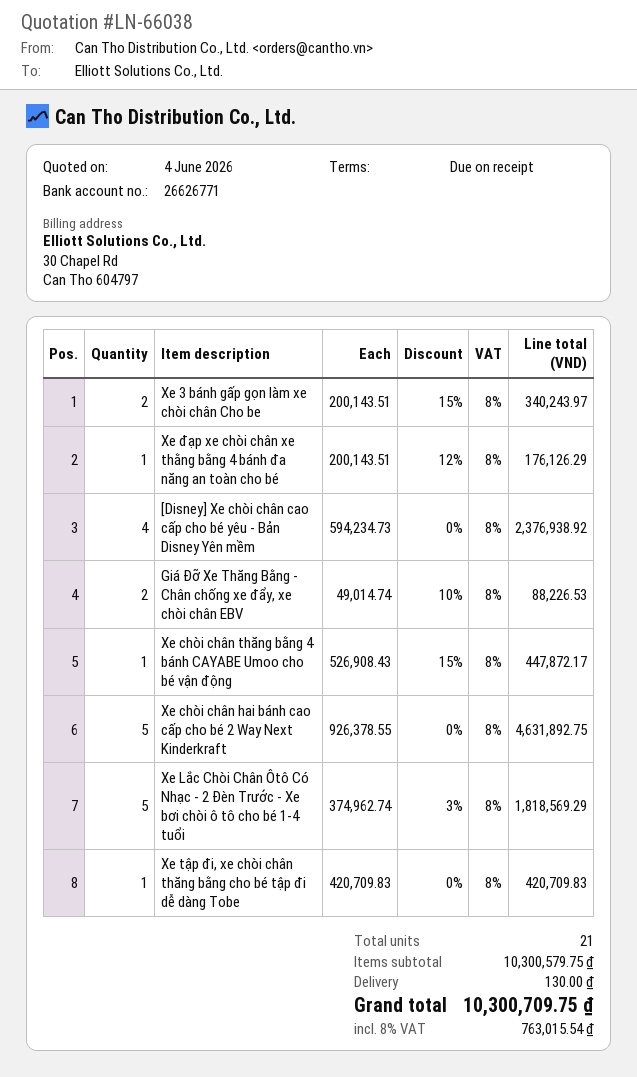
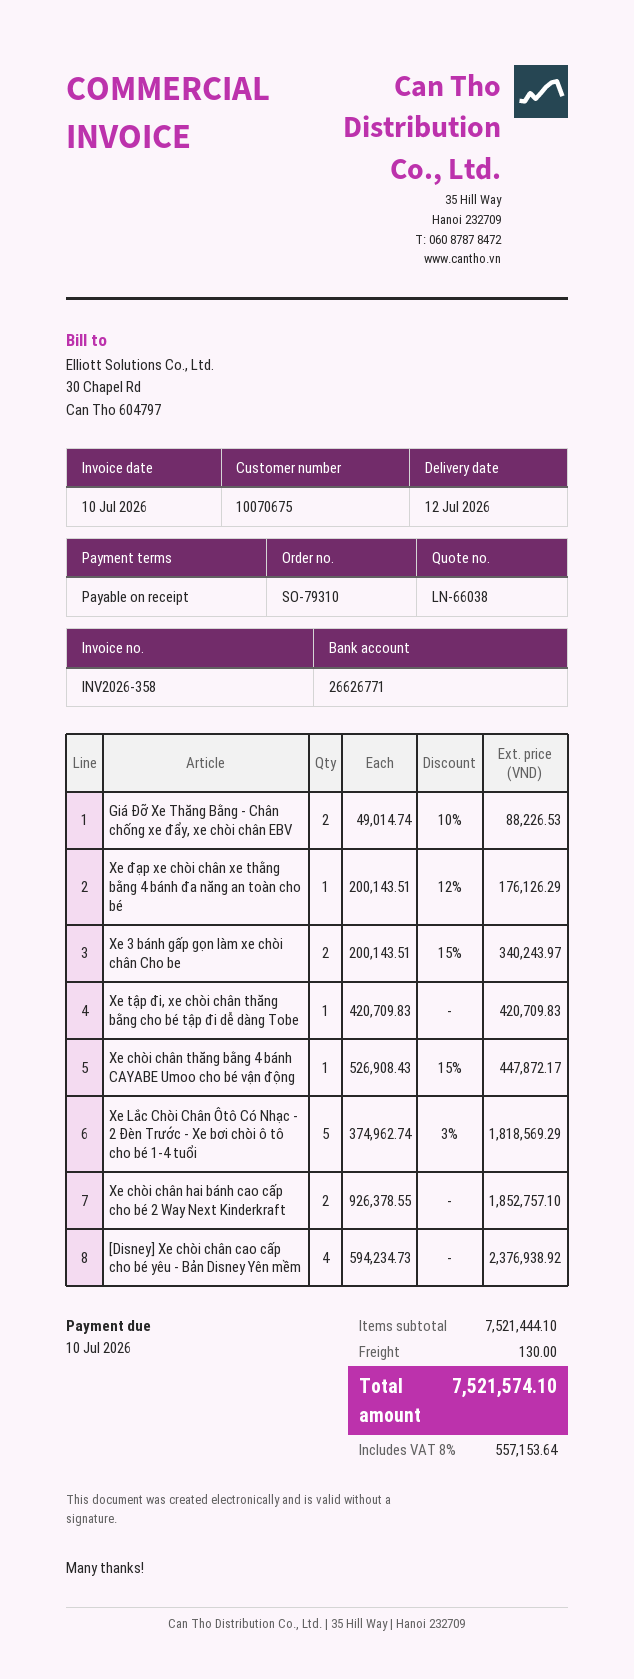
Xe chòi chân hai bánh cao cấp cho bé 2 Way Next Kinderkraft: 5 x 926378.55 = 4631892.75 -> 2 x 926378.55 = 1852757.10
subtotal: 10300579.75 -> 7521444.10
tax: 8% = 763015.54 -> 8% = 557153.64
total: 10300709.75 -> 7521574.10

